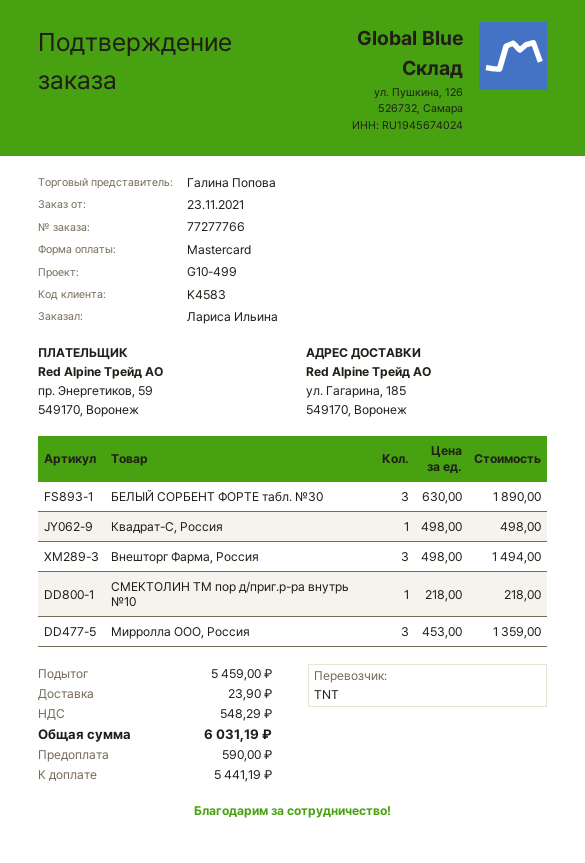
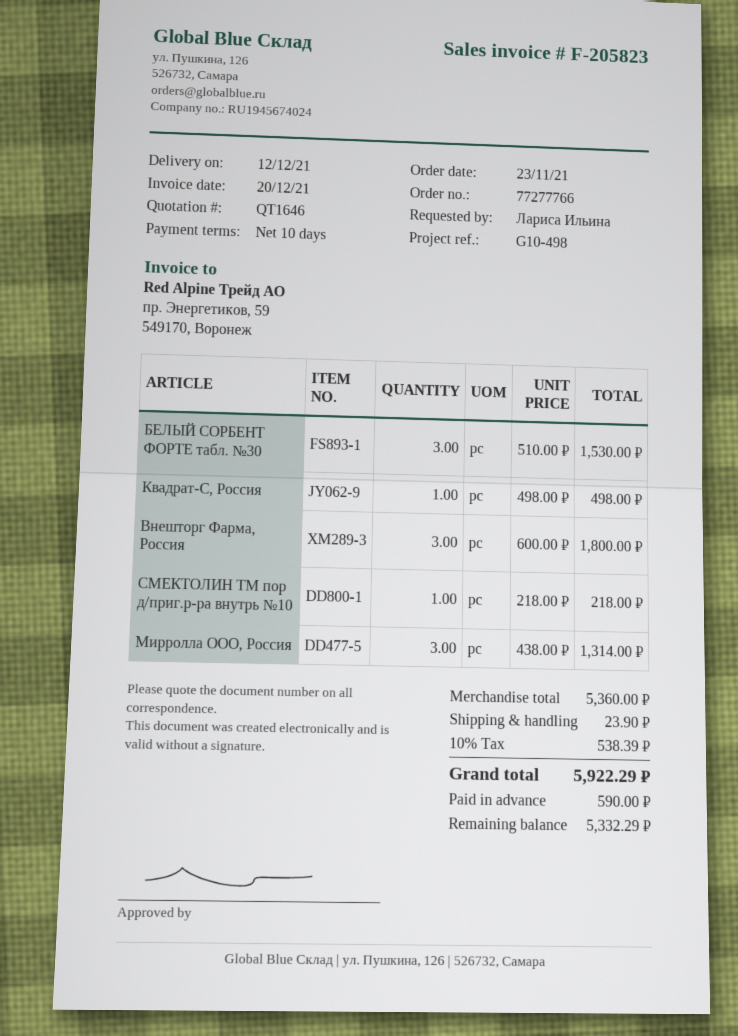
reference: G10-499 -> G10-498
БЕЛЫЙ СОРБЕНТ ФОРТЕ табл. №30: 3 x 630.00 = 1890.00 -> 3 x 510.00 = 1530.00
Внешторг Фарма, Россия: 3 x 498.00 = 1494.00 -> 3 x 600.00 = 1800.00
Мирролла ООО, Россия: 3 x 453.00 = 1359.00 -> 3 x 438.00 = 1314.00
subtotal: 5459.00 -> 5360.00
tax: 548.29 -> 538.39
total: 6031.19 -> 5922.29
balance: 5441.19 -> 5332.29

